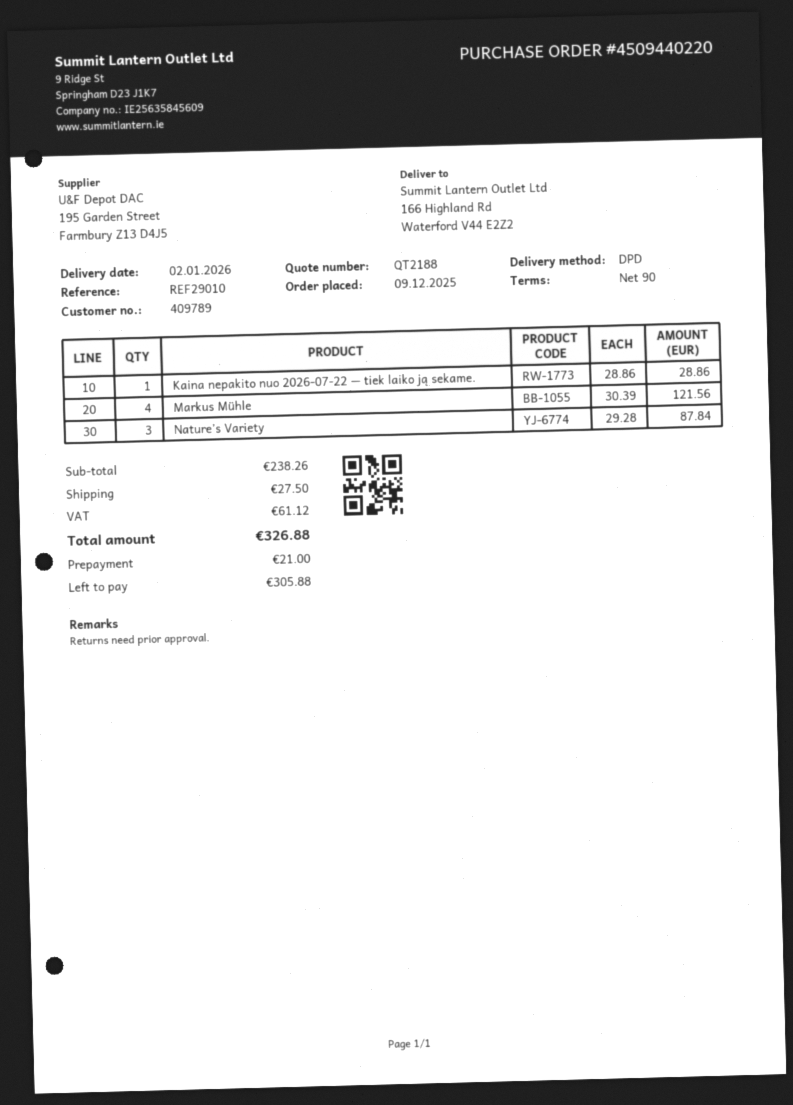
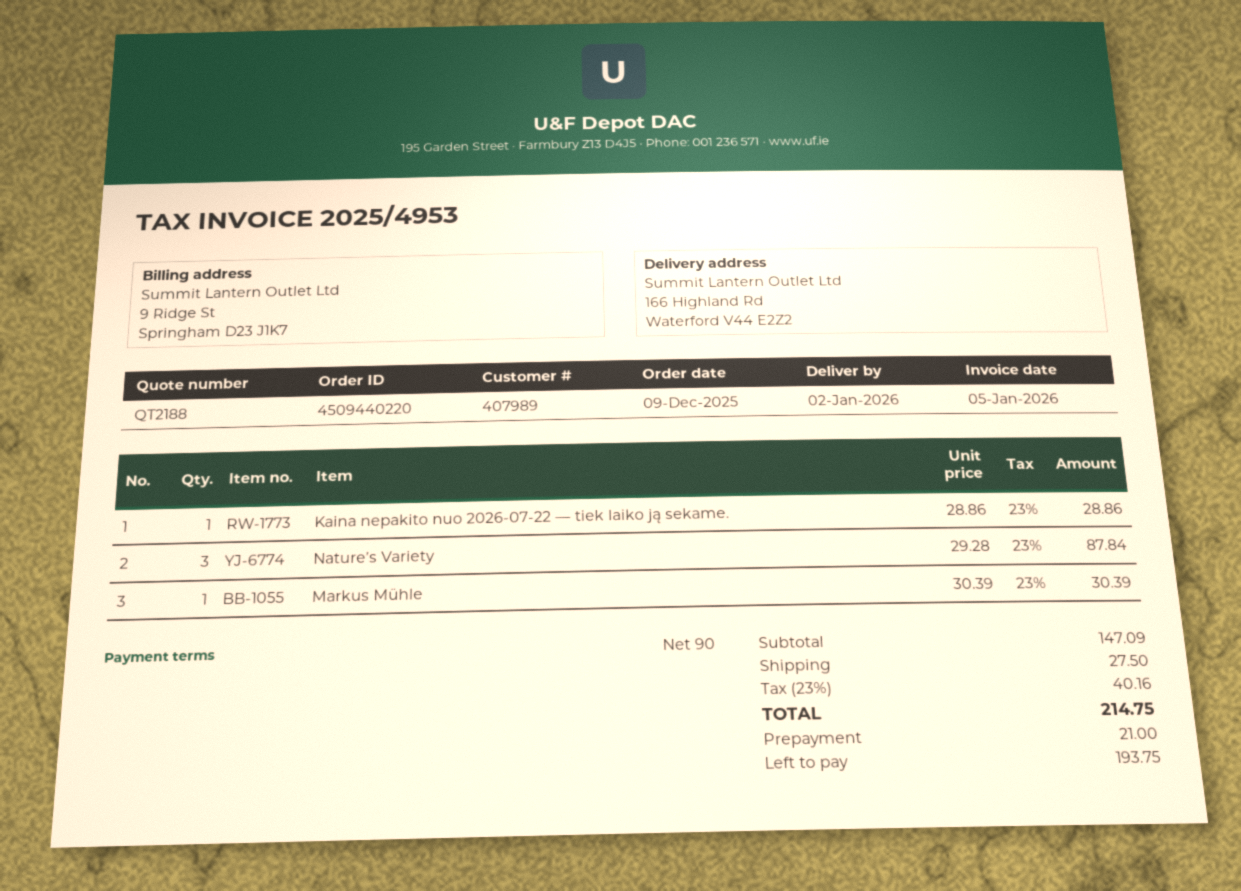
customer number: 409789 -> 407989
Markus Mühle: 4 x 30.39 = 121.56 -> 1 x 30.39 = 30.39
subtotal: 238.26 -> 147.09
tax: 61.12 -> 40.16
total: 326.88 -> 214.75
balance: 305.88 -> 193.75

